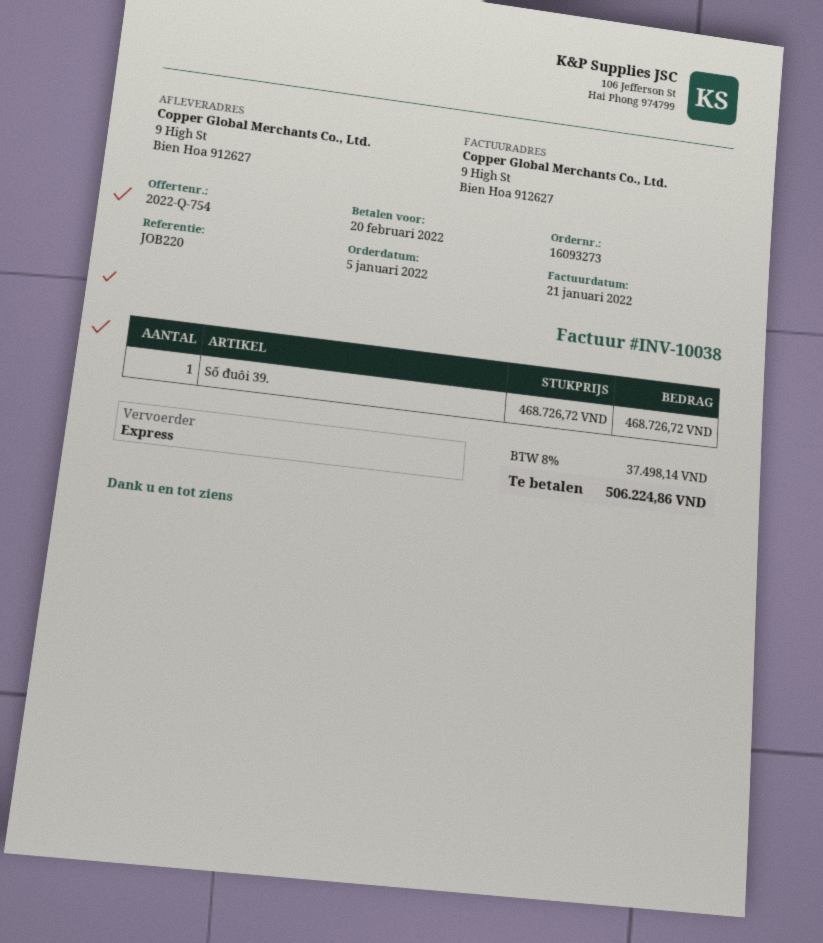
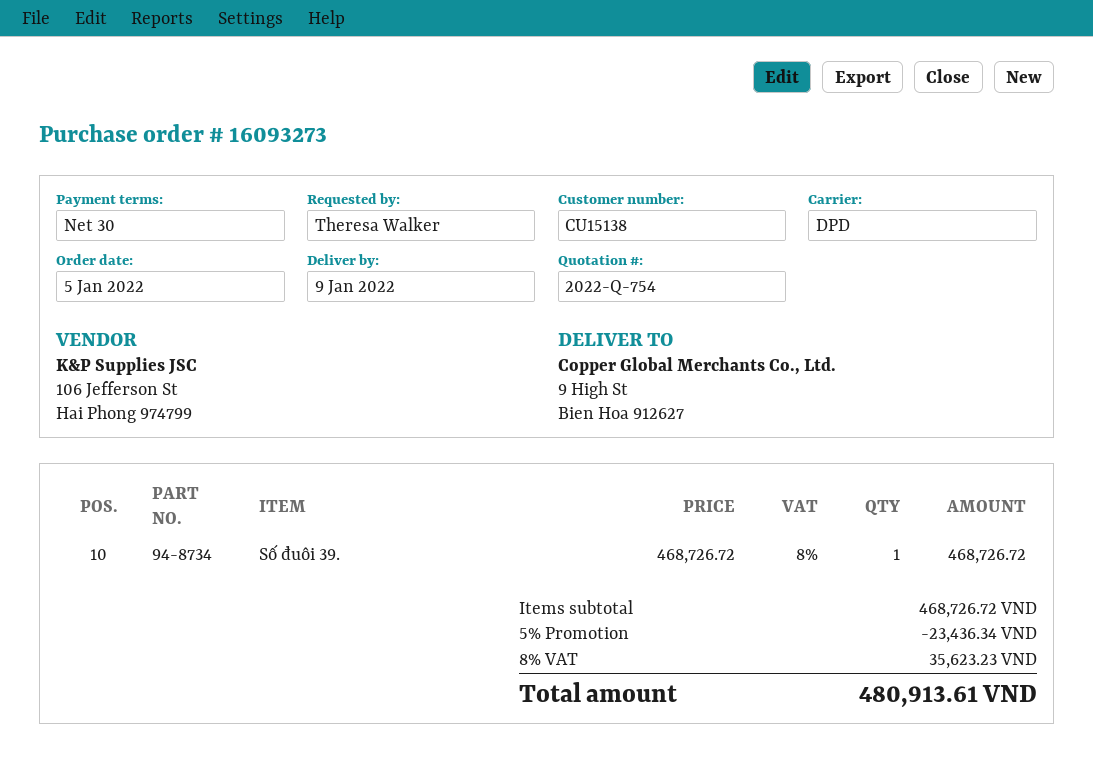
shipping method: express -> DPD
discount: none -> 5% = 23436.34
tax: 8% = 37498.14 -> 8% = 35623.23
total: 506224.86 -> 480913.61

